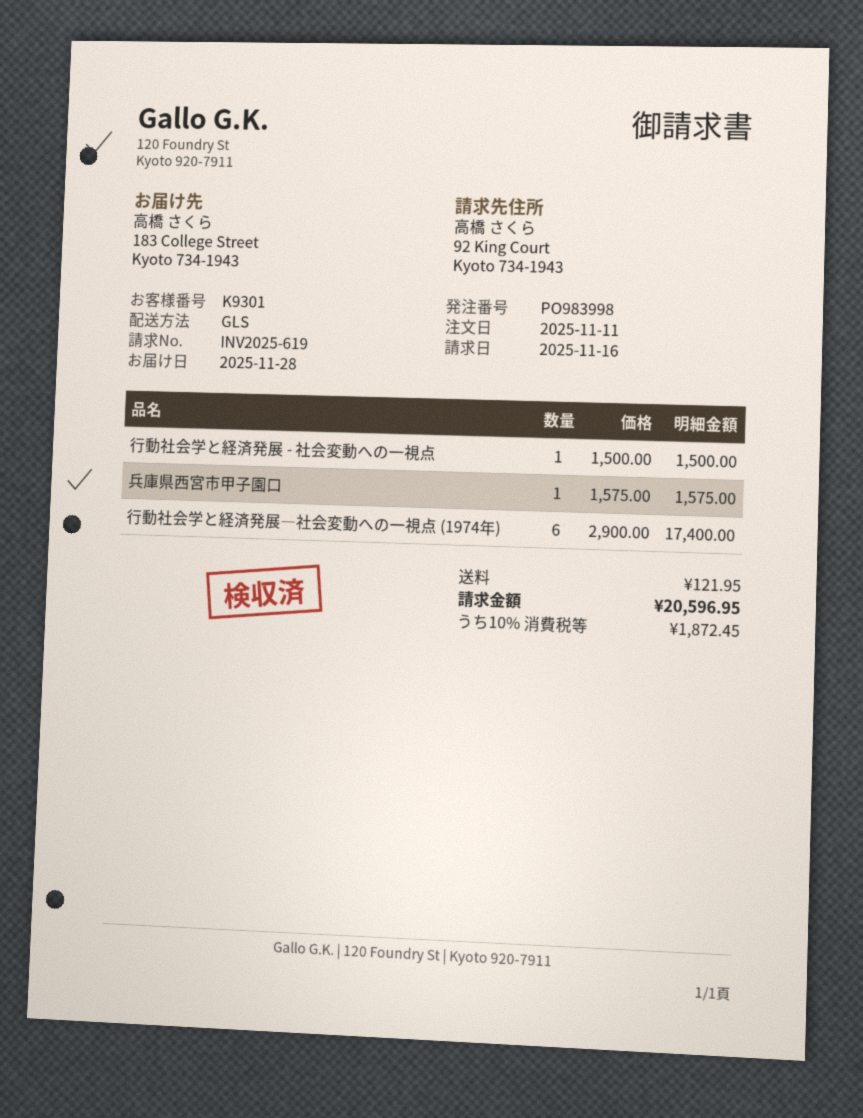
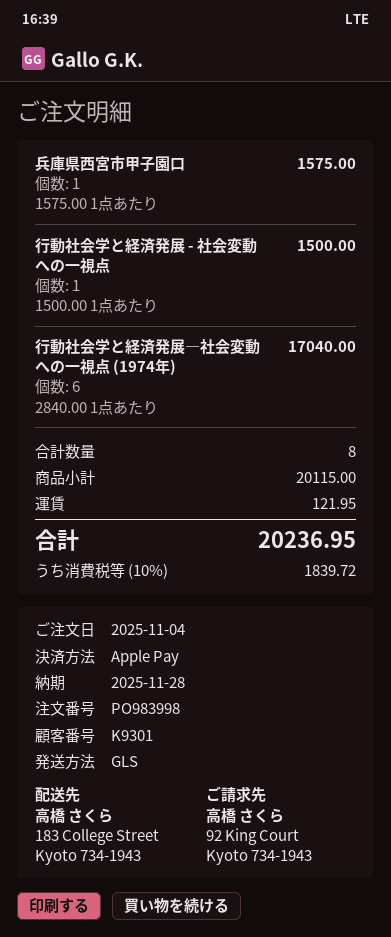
order date: 2025-11-11 -> 2025-11-04
行動社会学と経済発展―社会変動への一視点 (1974年): 6 x 2900.00 = 17400.00 -> 6 x 2840.00 = 17040.00
tax: 10% = 1872.45 -> 10% = 1839.72
total: 20596.95 -> 20236.95

